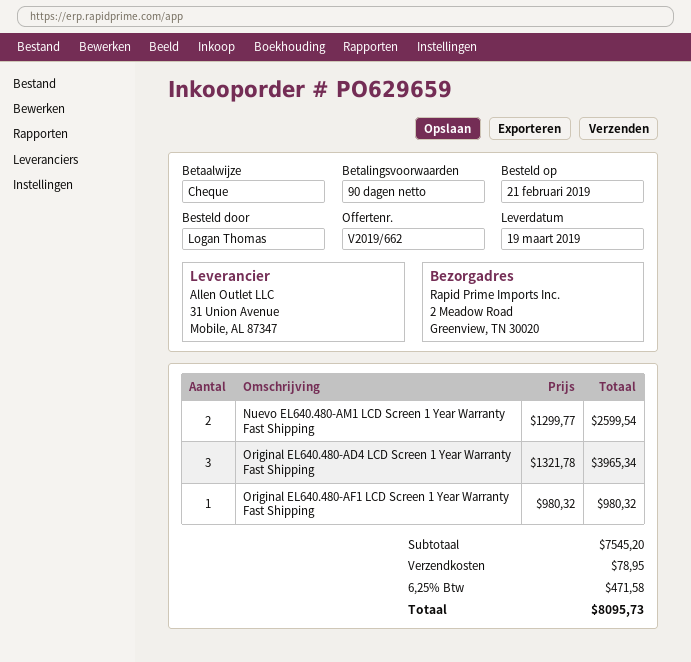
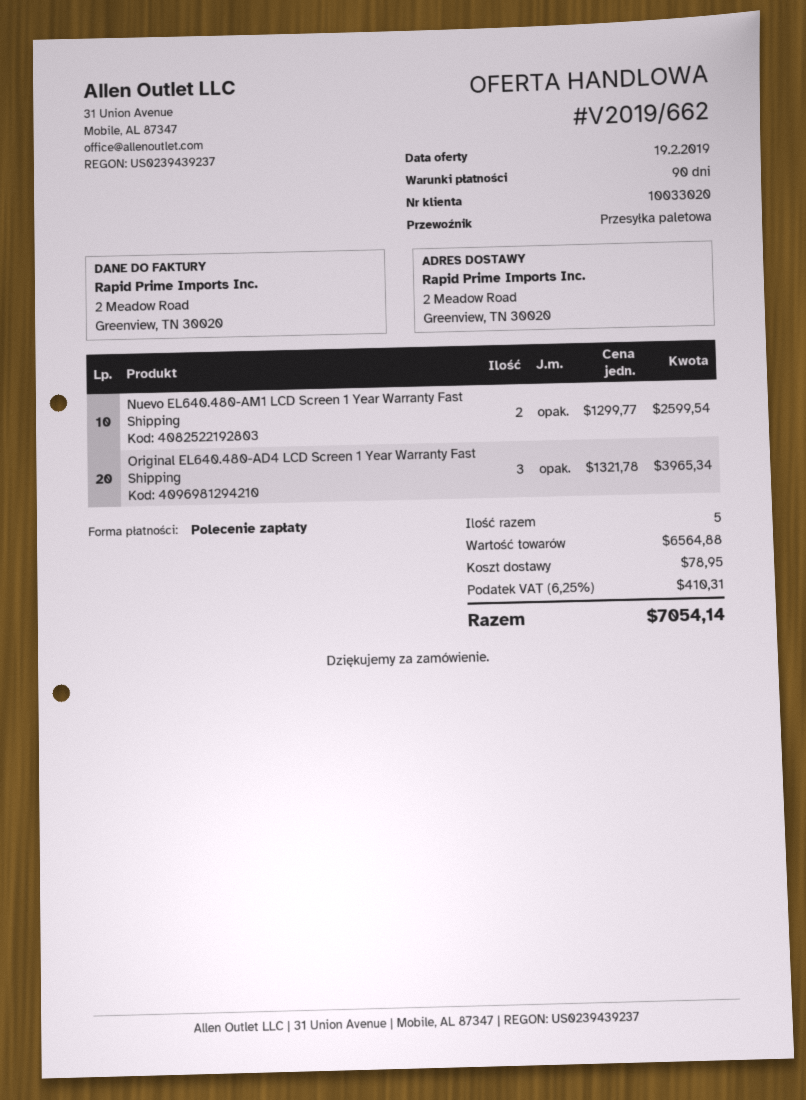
payment method: cheque -> direct debit
Original EL640.480-AF1 LCD Screen 1 Year Warranty Fast Shipping: 1 x 980.32 = 980.32 -> none
subtotal: 7545.20 -> 6564.88
tax: 6.25% = 471.58 -> 6.25% = 410.31
total: 8095.73 -> 7054.14

